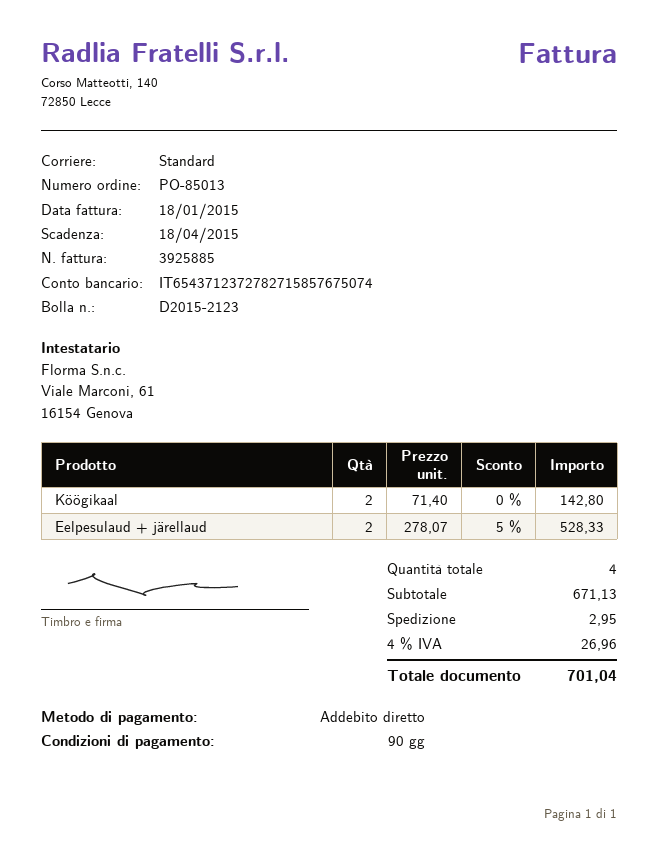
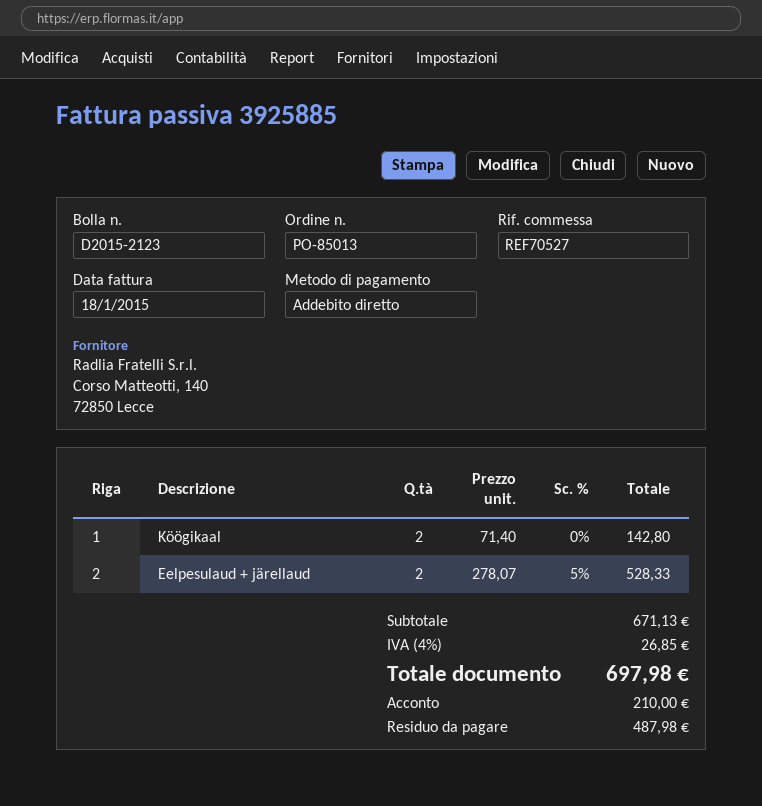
shipping: 2.95 -> none
tax: 4% = 26.96 -> 4% = 26.85
total: 701.04 -> 697.98

